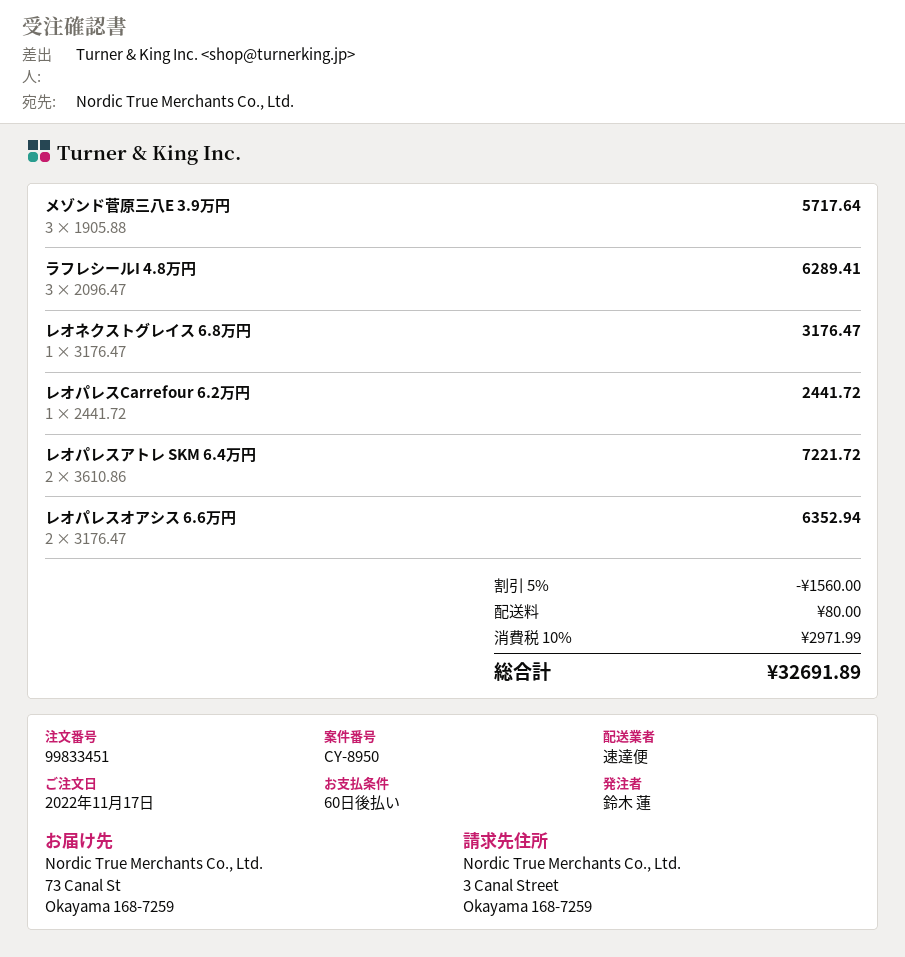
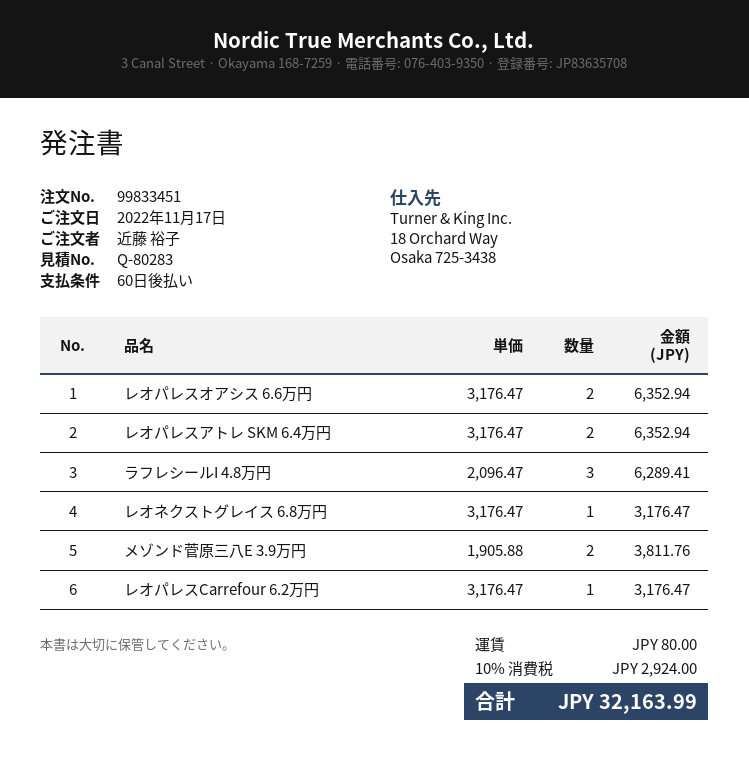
ordered by: 鈴木 蓮 -> 近藤 裕子
メゾンド菅原三八E 3.9万円: 3 x 1905.88 = 5717.64 -> 2 x 1905.88 = 3811.76
レオパレスCarrefour 6.2万円: 1 x 2441.72 = 2441.72 -> 1 x 3176.47 = 3176.47
レオパレスアトレ SKM 6.4万円: 2 x 3610.86 = 7221.72 -> 2 x 3176.47 = 6352.94
discount: 5% = 1560.00 -> none
tax: 10% = 2971.99 -> 10% = 2924.00
total: 32691.89 -> 32163.99

